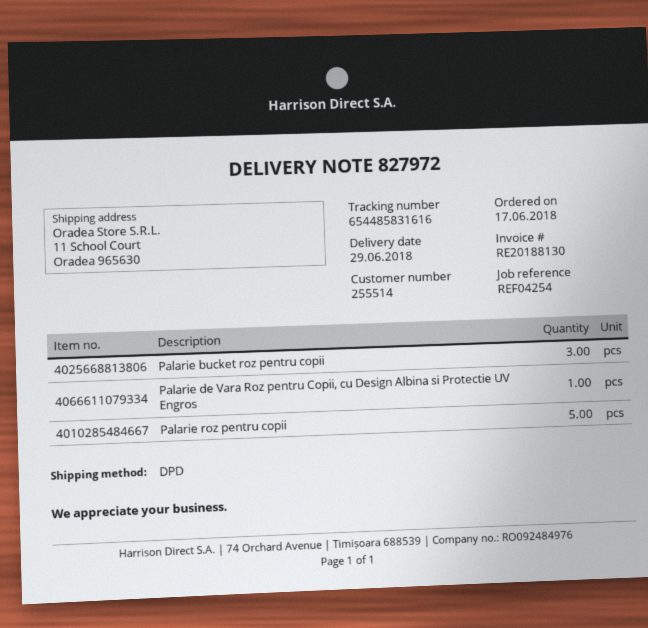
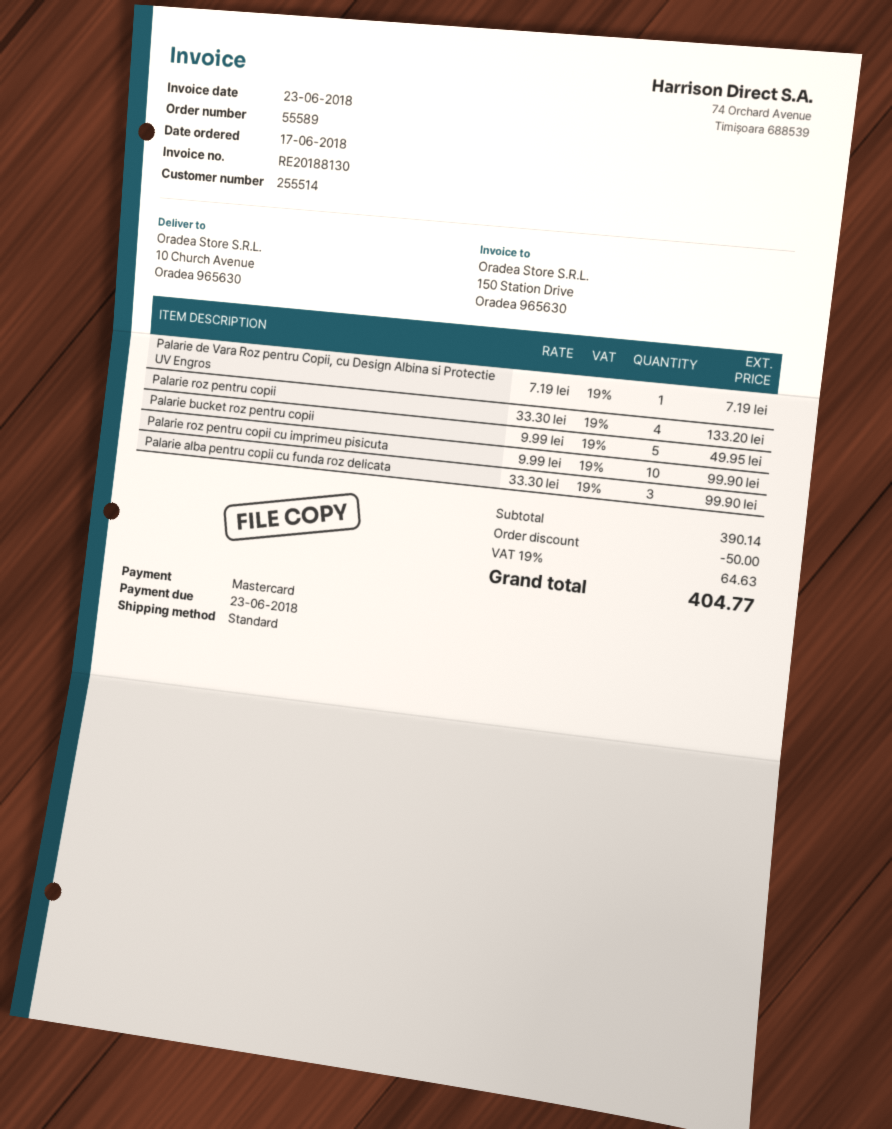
shipping method: DPD -> standard
ship to: 11 School Court, Oradea 965630 -> 10 Church Avenue, Oradea 965630
Palarie bucket roz pentru copii: 3 -> 5
Palarie roz pentru copii: 5 -> 4
Palarie roz pentru copii cu imprimeu pisicuta: none -> 10
Palarie alba pentru copii cu funda roz delicata: none -> 3

